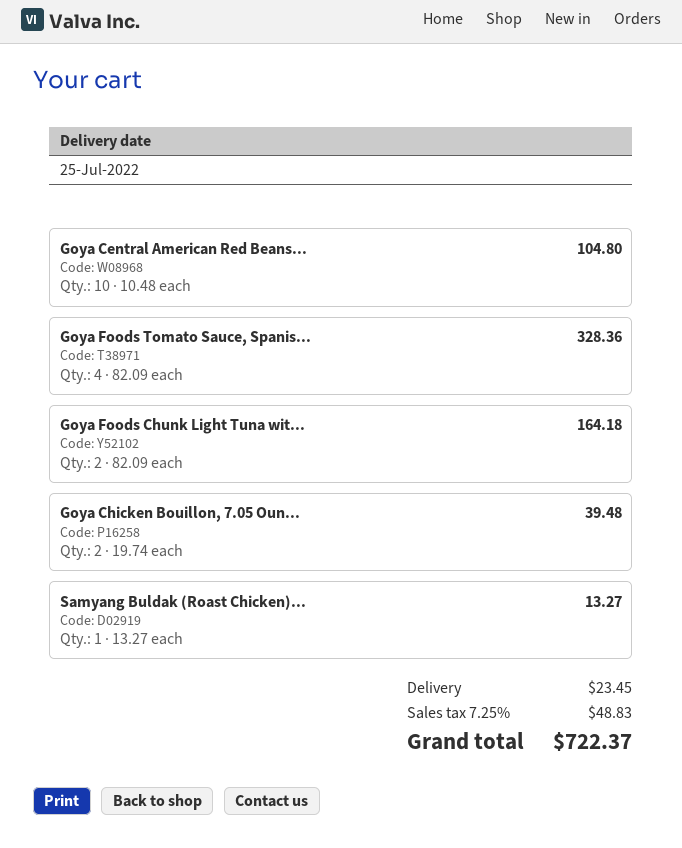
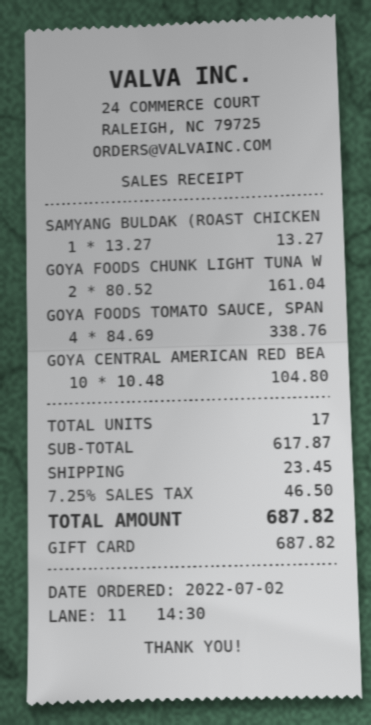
Goya Foods Tomato Sauce, Spanis...: 4 x 82.09 = 328.36 -> 4 x 84.69 = 338.76
Goya Foods Chunk Light Tuna wit...: 2 x 82.09 = 164.18 -> 2 x 80.52 = 161.04
Goya Chicken Bouillon, 7.05 Oun...: 2 x 19.74 = 39.48 -> none
tax: 7.25% = 48.83 -> 7.25% = 46.50
total: 722.37 -> 687.82

